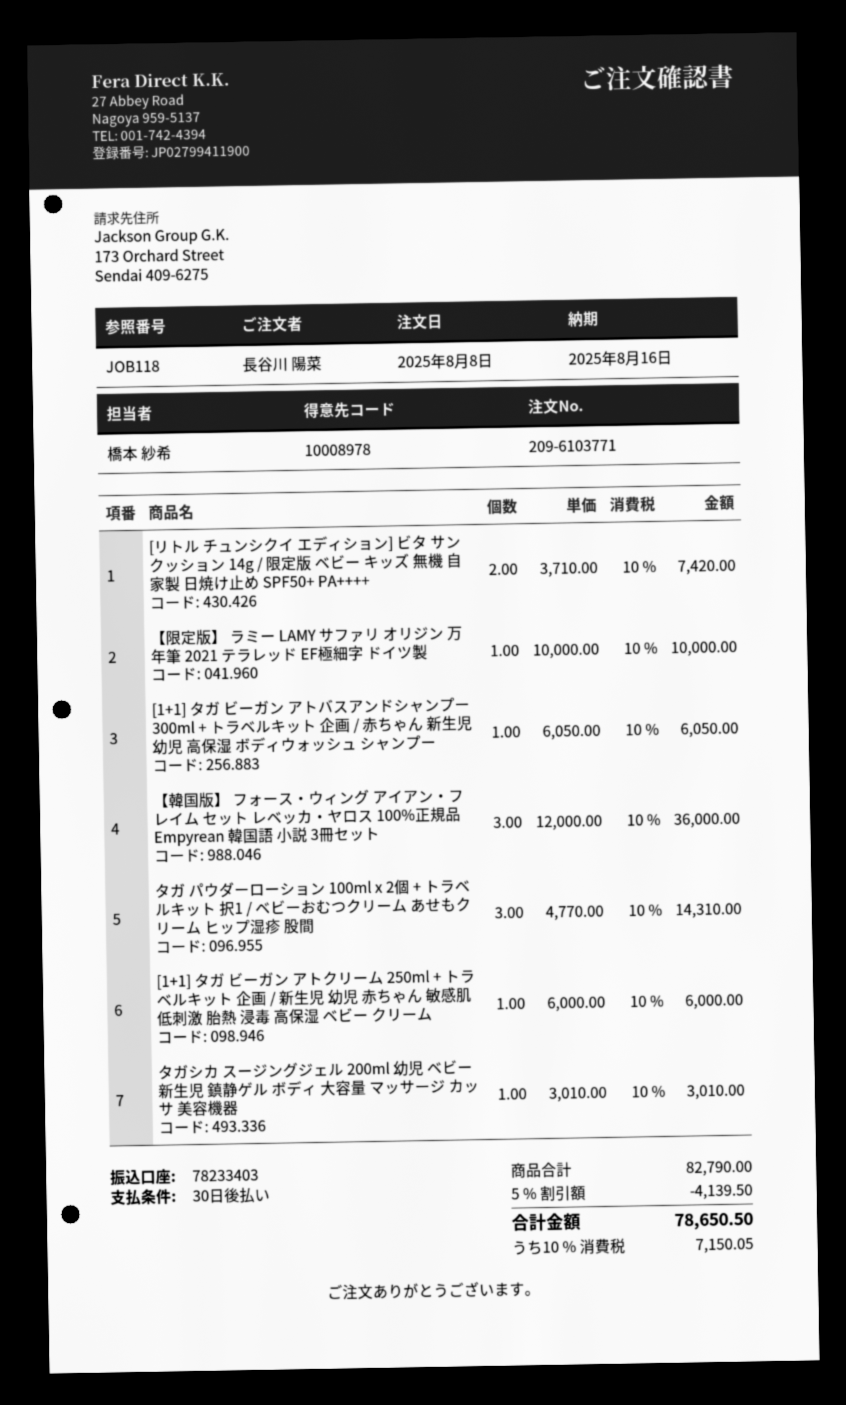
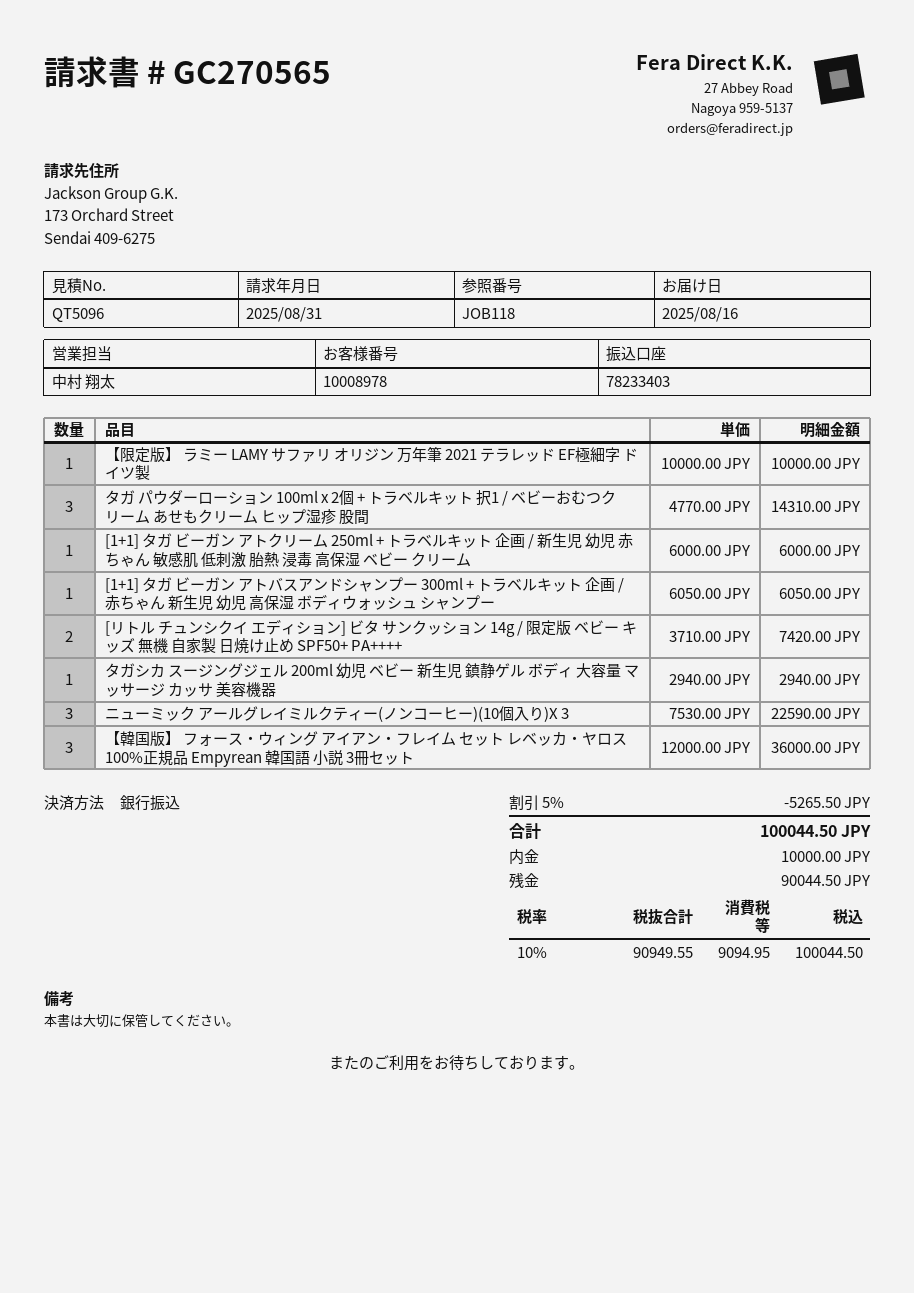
sales rep: 橋本 紗希 -> 中村 翔太
タガシカ スージングジェル 200ml 幼児 ベビー 新生児 鎮静ゲル ボディ 大容量 マッサージ カッサ 美容機器: 1 x 3010.00 = 3010.00 -> 1 x 2940.00 = 2940.00
ニューミック アールグレイミルクティー(ノンコーヒー)(10個入り)X 3: none -> 3 x 7530.00 = 22590.00
discount: 5% = 4139.50 -> 5% = 5265.50
tax: 10% = 7150.05 -> 10% = 9094.95
total: 78650.50 -> 100044.50

